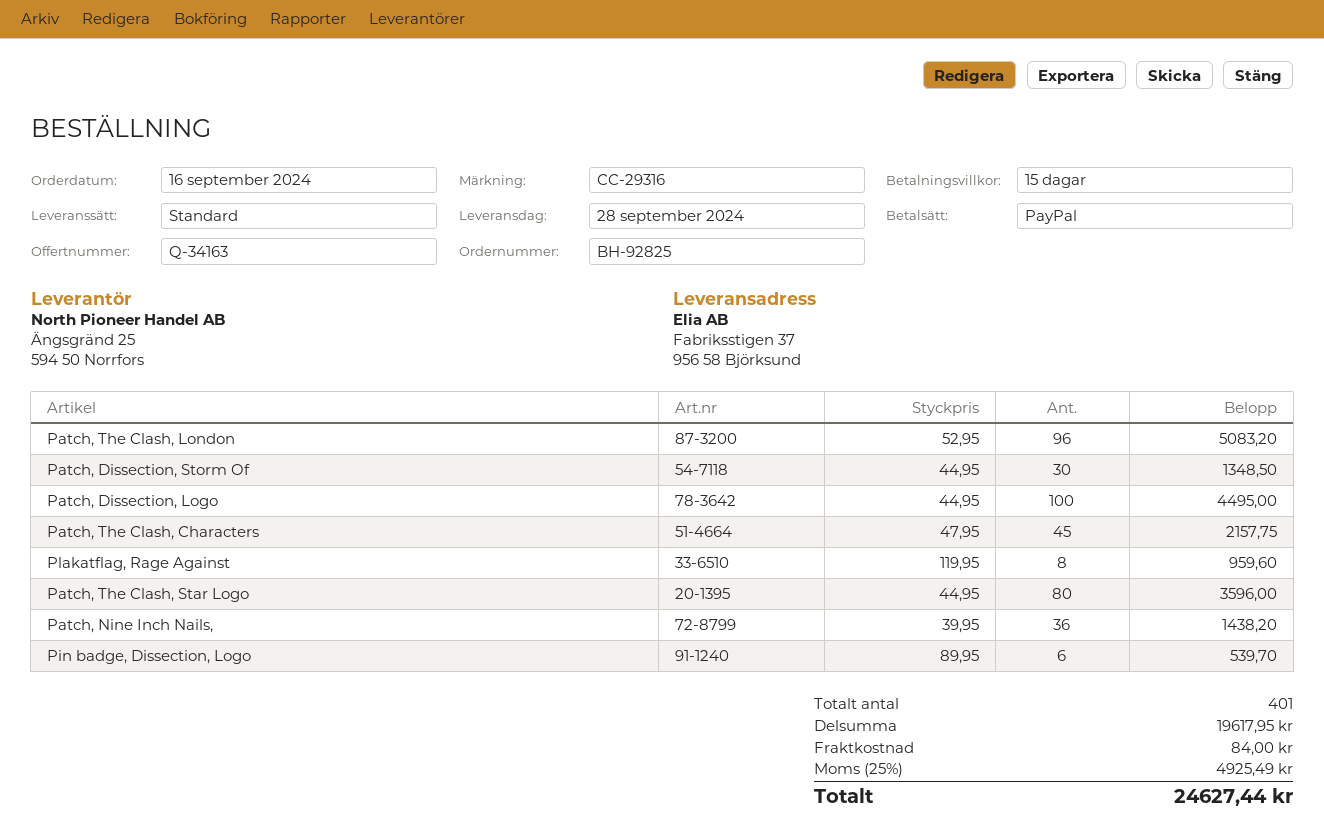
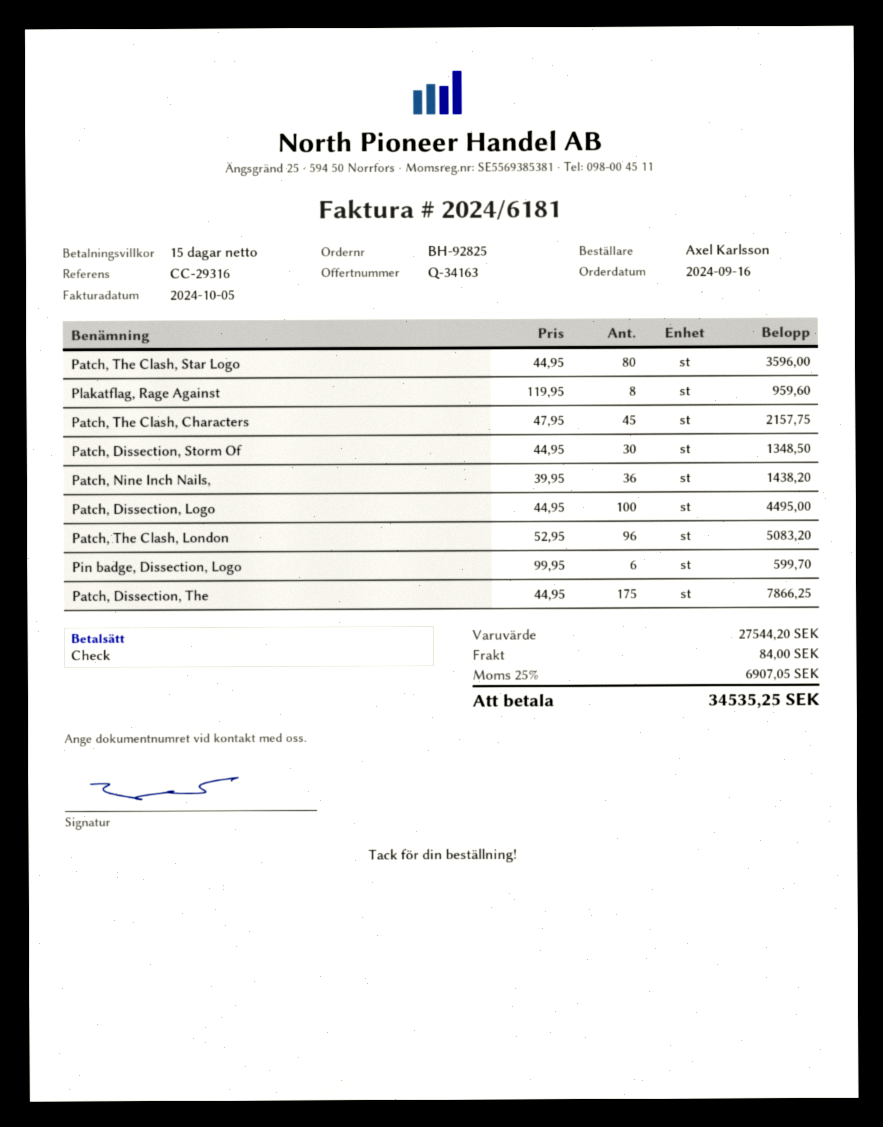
payment method: PayPal -> cheque
Pin badge, Dissection, Logo: 6 x 89.95 = 539.70 -> 6 x 99.95 = 599.70
Patch, Dissection, The: none -> 175 x 44.95 = 7866.25
subtotal: 19617.95 -> 27544.20
tax: 25% = 4925.49 -> 25% = 6907.05
total: 24627.44 -> 34535.25

